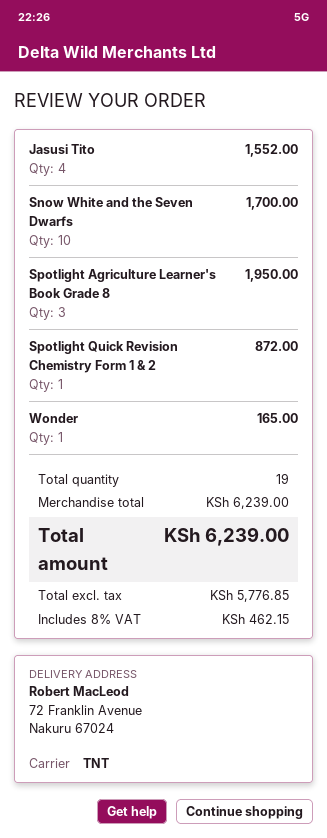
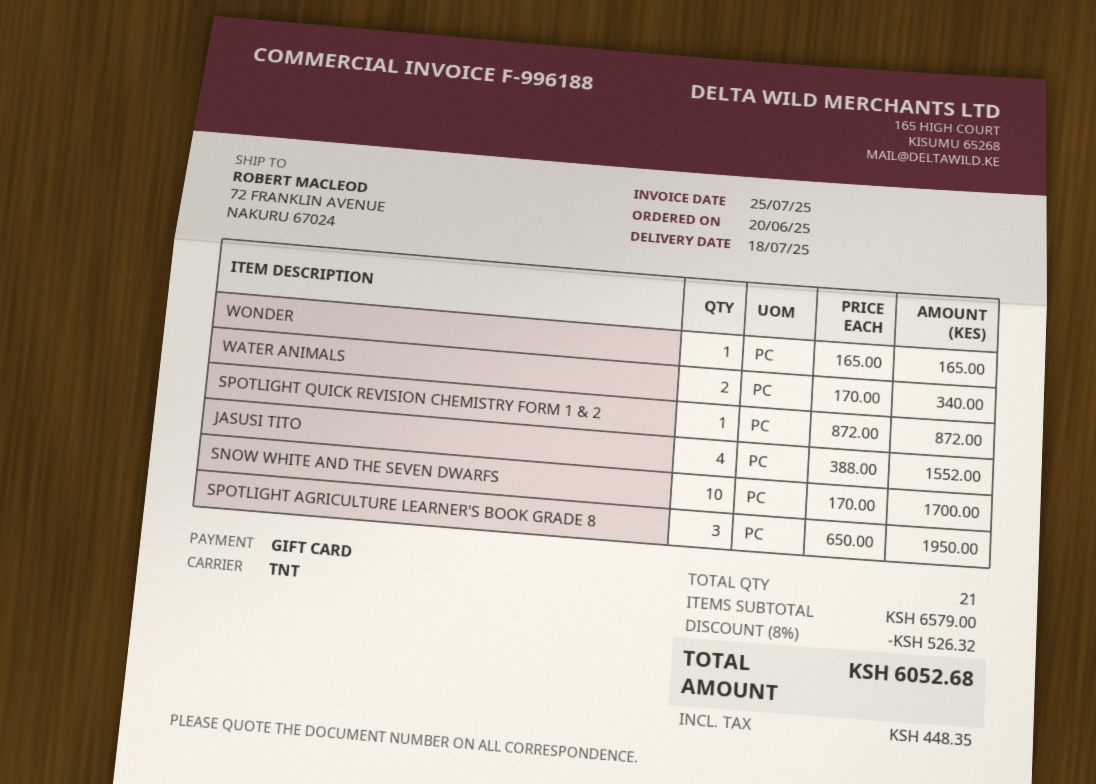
WATER ANIMALS: none -> 2 for 340.00
total quantity: 19 -> 21
subtotal: 6239.00 -> 6579.00
discount: none -> 8% = 526.32
tax: 462.15 -> 448.35
total: 6239.00 -> 6052.68

